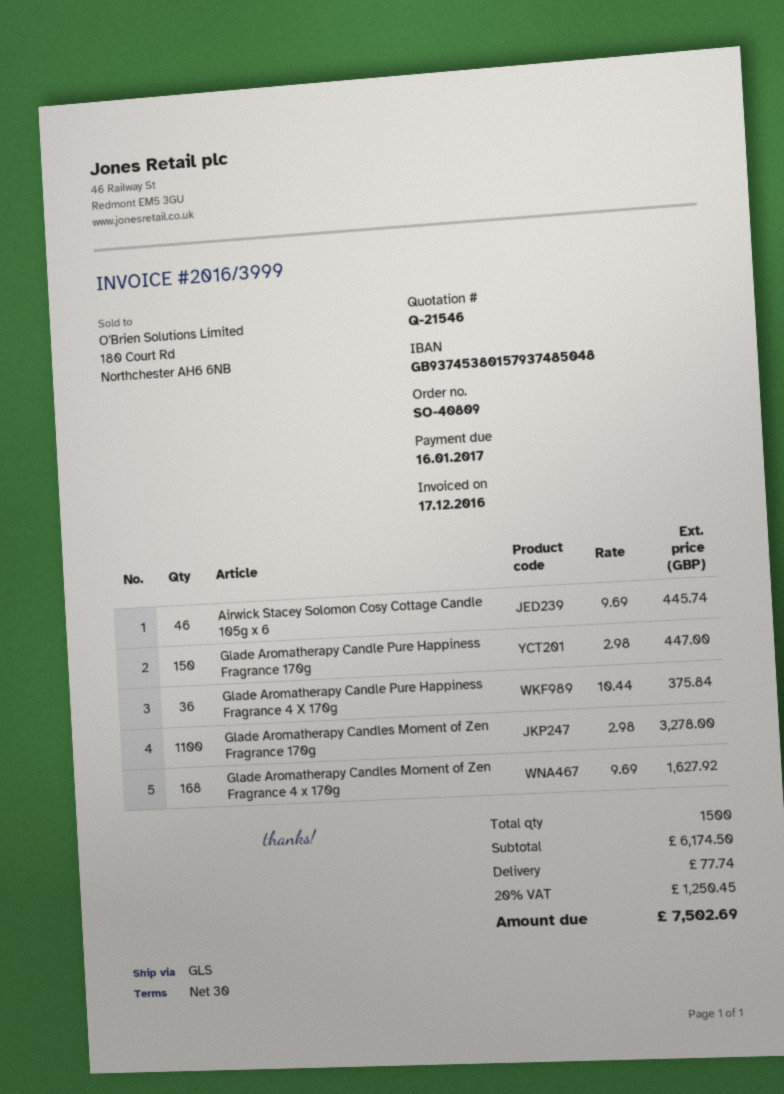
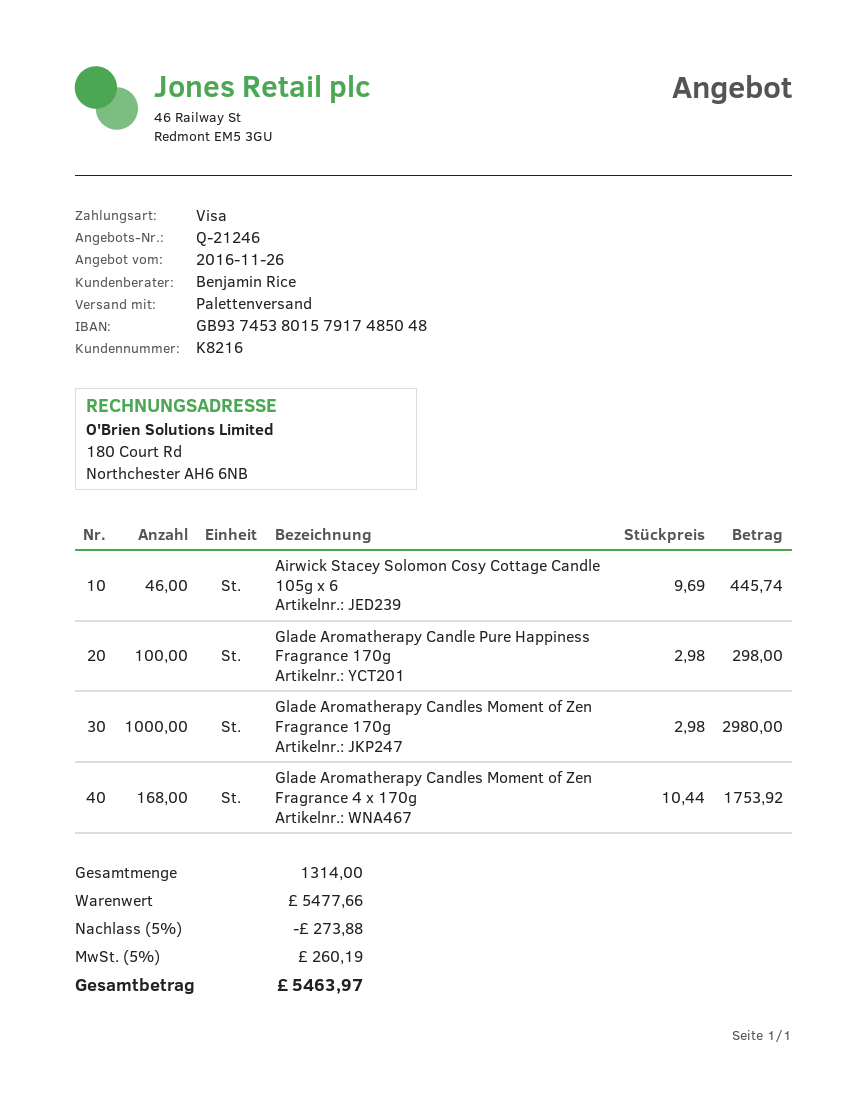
quote number: Q-21546 -> Q-21246
bank account: GB93745380157937485048 -> GB93745380157917485048
shipping method: GLS -> pallet freight
Glade Aromatherapy Candle Pure Happiness Fragrance 170g: 150 x 2.98 = 447.00 -> 100 x 2.98 = 298.00
Glade Aromatherapy Candle Pure Happiness Fragrance 4 X 170g: 36 x 10.44 = 375.84 -> none
Glade Aromatherapy Candles Moment of Zen Fragrance 170g: 1100 x 2.98 = 3278.00 -> 1000 x 2.98 = 2980.00
Glade Aromatherapy Candles Moment of Zen Fragrance 4 x 170g: 168 x 9.69 = 1627.92 -> 168 x 10.44 = 1753.92
total quantity: 1500 -> 1314
subtotal: 6174.50 -> 5477.66
discount: none -> 5% = 273.88
shipping: 77.74 -> none
tax: 20% = 1250.45 -> 5% = 260.19
total: 7502.69 -> 5463.97

